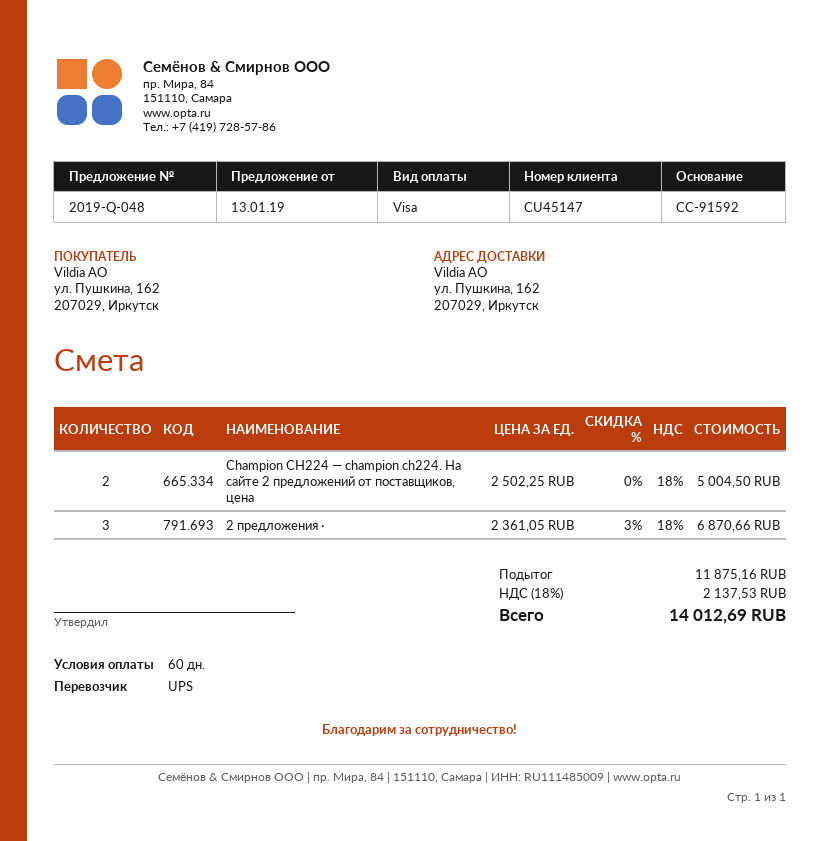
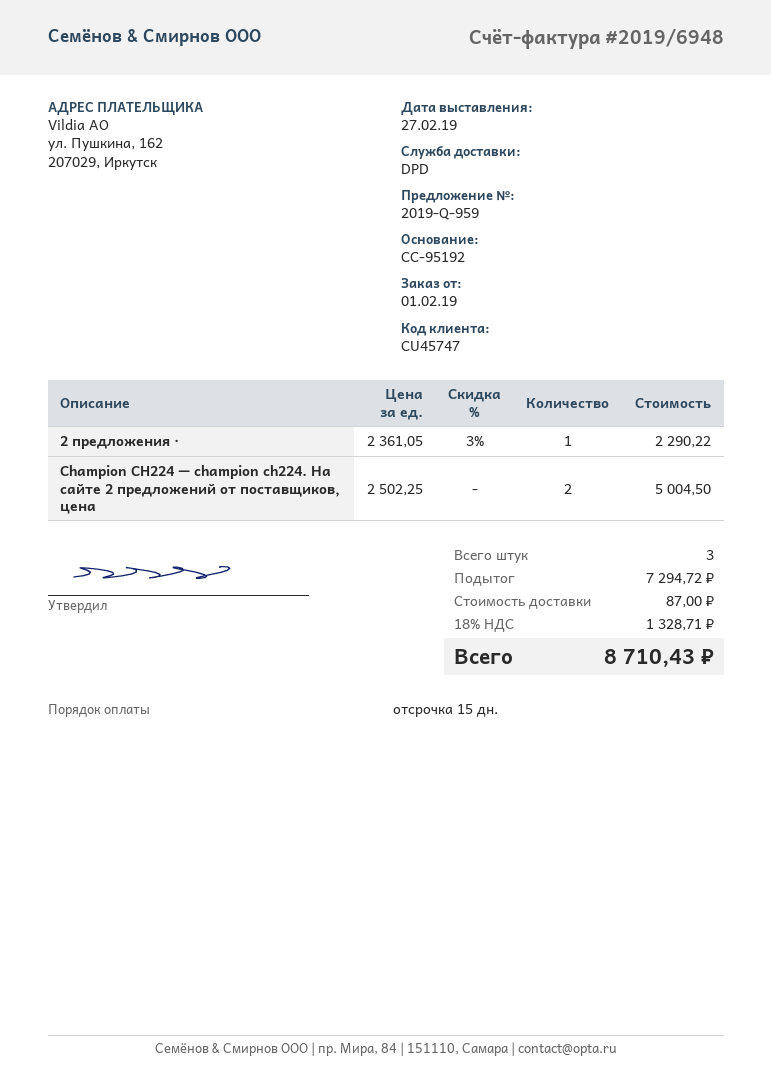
quote number: 2019-Q-048 -> 2019-Q-959
payment terms: 60 days -> 15 days
customer number: CU45147 -> CU45747
reference: CC-91592 -> CC-95192
shipping method: UPS -> DPD
2 предложения ·: 3 x 2361.05 - 3% = 6870.66 -> 1 x 2361.05 - 3% = 2290.22
subtotal: 11875.16 -> 7294.72
shipping: none -> 87.00
tax: 18% = 2137.53 -> 18% = 1328.71
total: 14012.69 -> 8710.43

